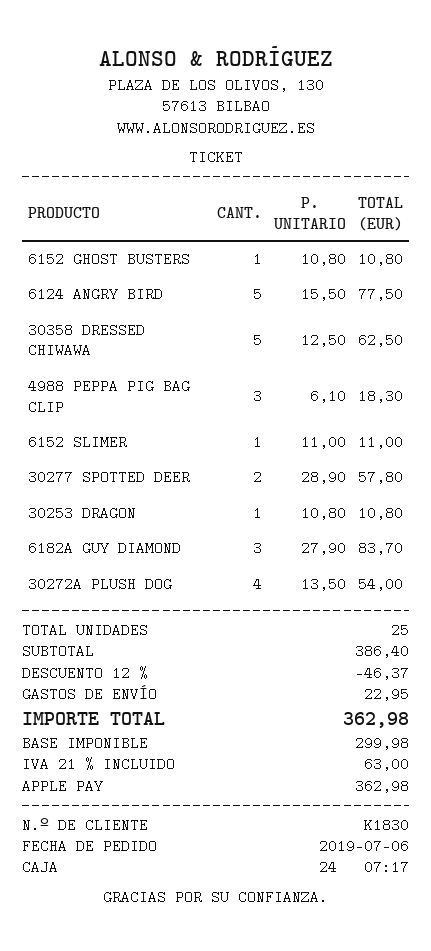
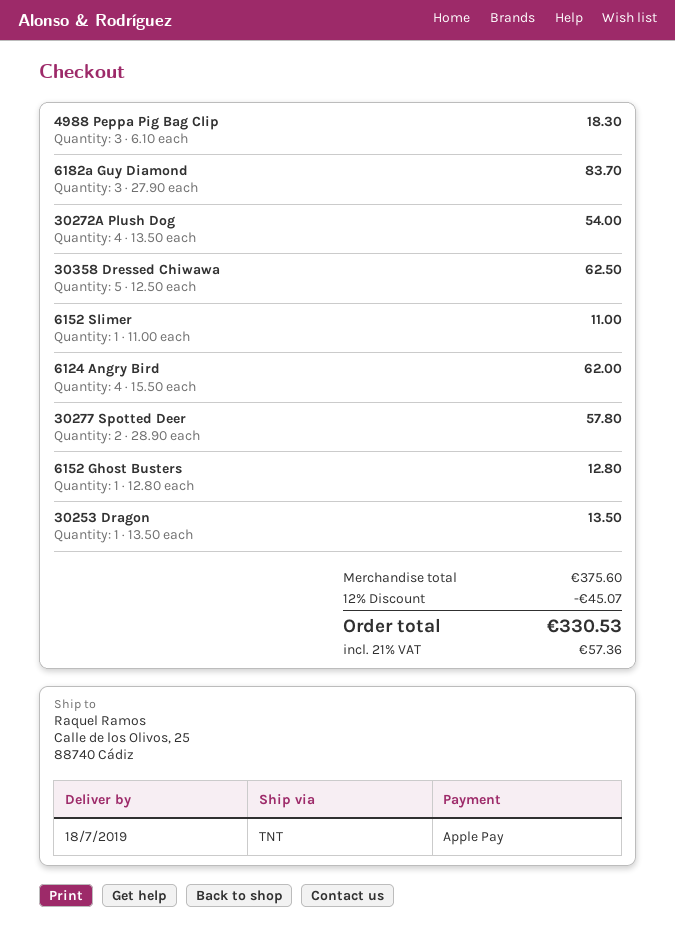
6152 GHOST BUSTERS: 1 x 10.80 = 10.80 -> 1 x 12.80 = 12.80
6124 ANGRY BIRD: 5 x 15.50 = 77.50 -> 4 x 15.50 = 62.00
30253 DRAGON: 1 x 10.80 = 10.80 -> 1 x 13.50 = 13.50
subtotal: 386.40 -> 375.60
discount: 12% = 46.37 -> 12% = 45.07
shipping: 22.95 -> none
tax: 21% = 63.00 -> 21% = 57.36
total: 362.98 -> 330.53

